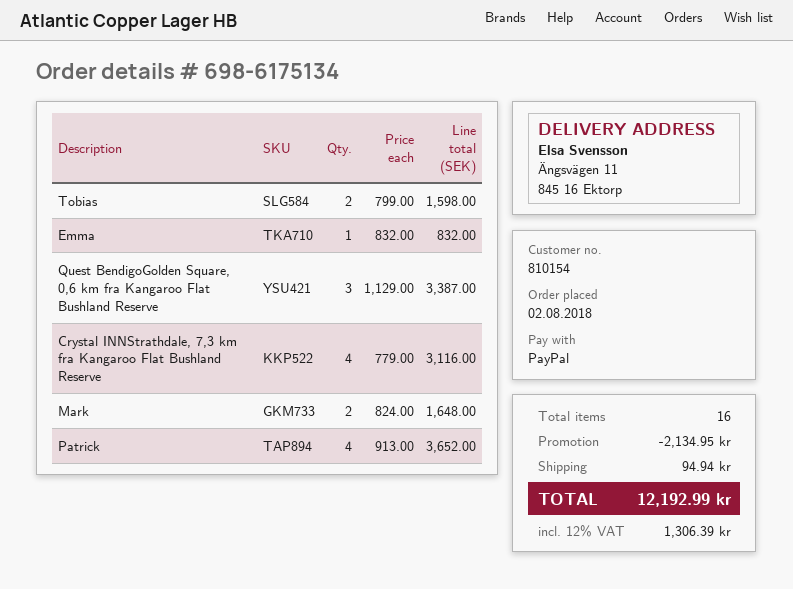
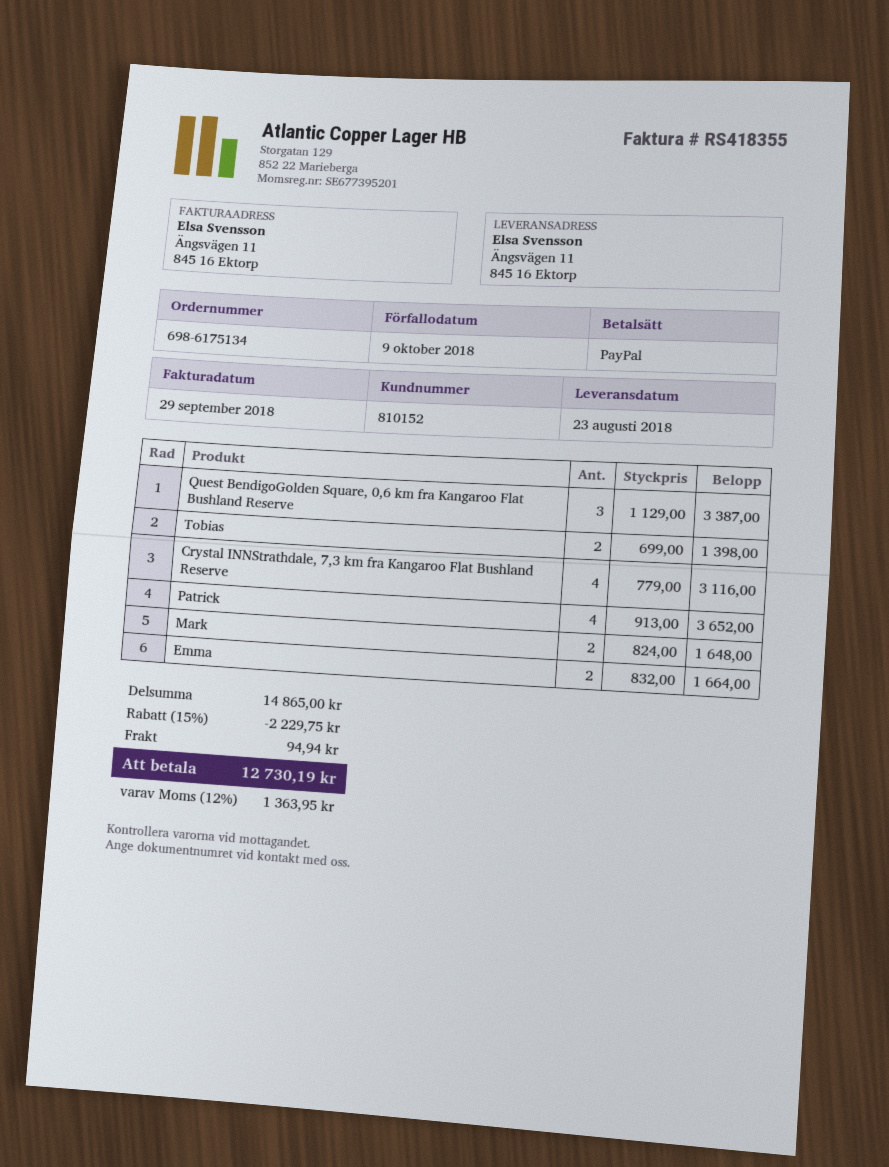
customer number: 810154 -> 810152
Tobias: 2 x 799.00 = 1598.00 -> 2 x 699.00 = 1398.00
Emma: 1 x 832.00 = 832.00 -> 2 x 832.00 = 1664.00
discount: 2134.95 -> 2229.75
tax: 12% = 1306.39 -> 12% = 1363.95
total: 12192.99 -> 12730.19

